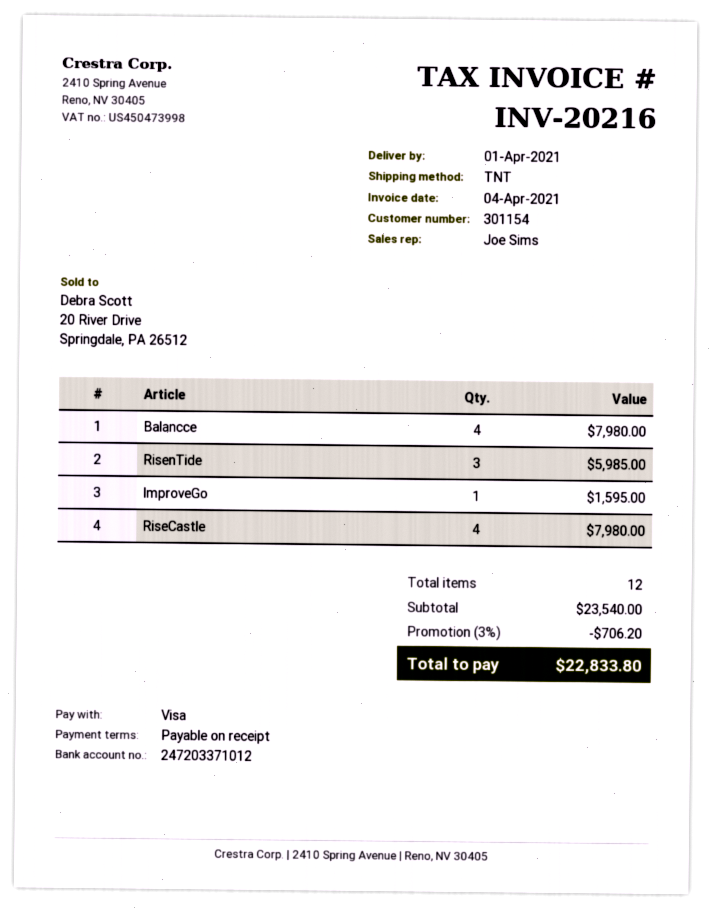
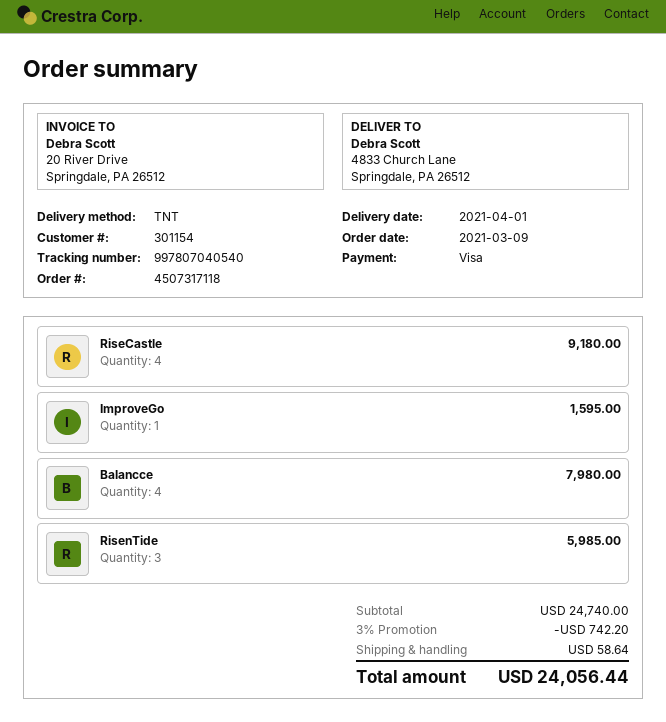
RiseCastle: 4 for 7980.00 -> 4 for 9180.00
subtotal: 23540.00 -> 24740.00
discount: 3% = 706.20 -> 3% = 742.20
shipping: none -> 58.64
total: 22833.80 -> 24056.44

